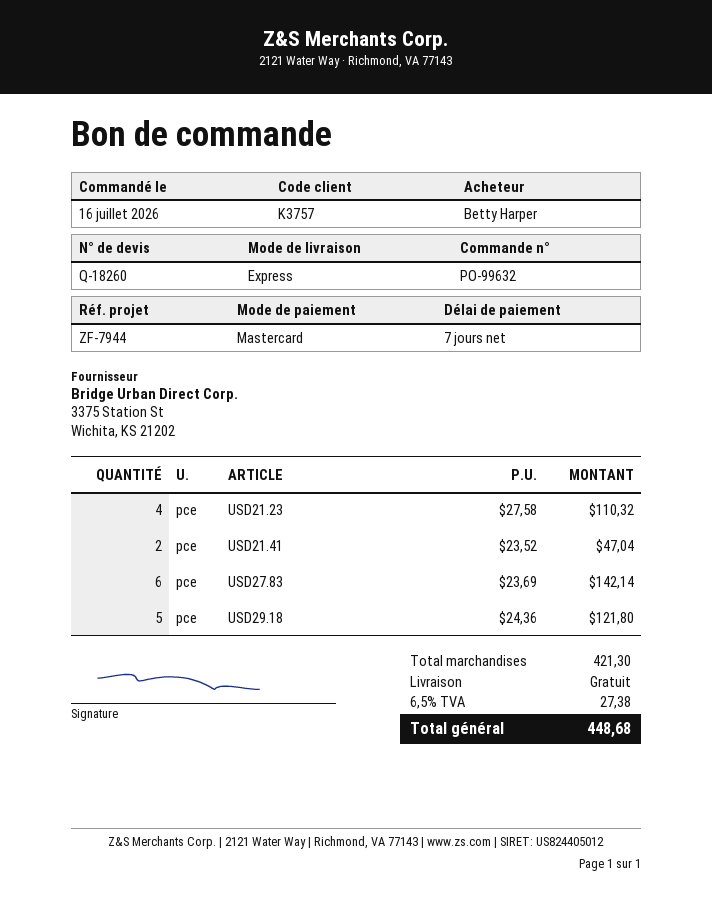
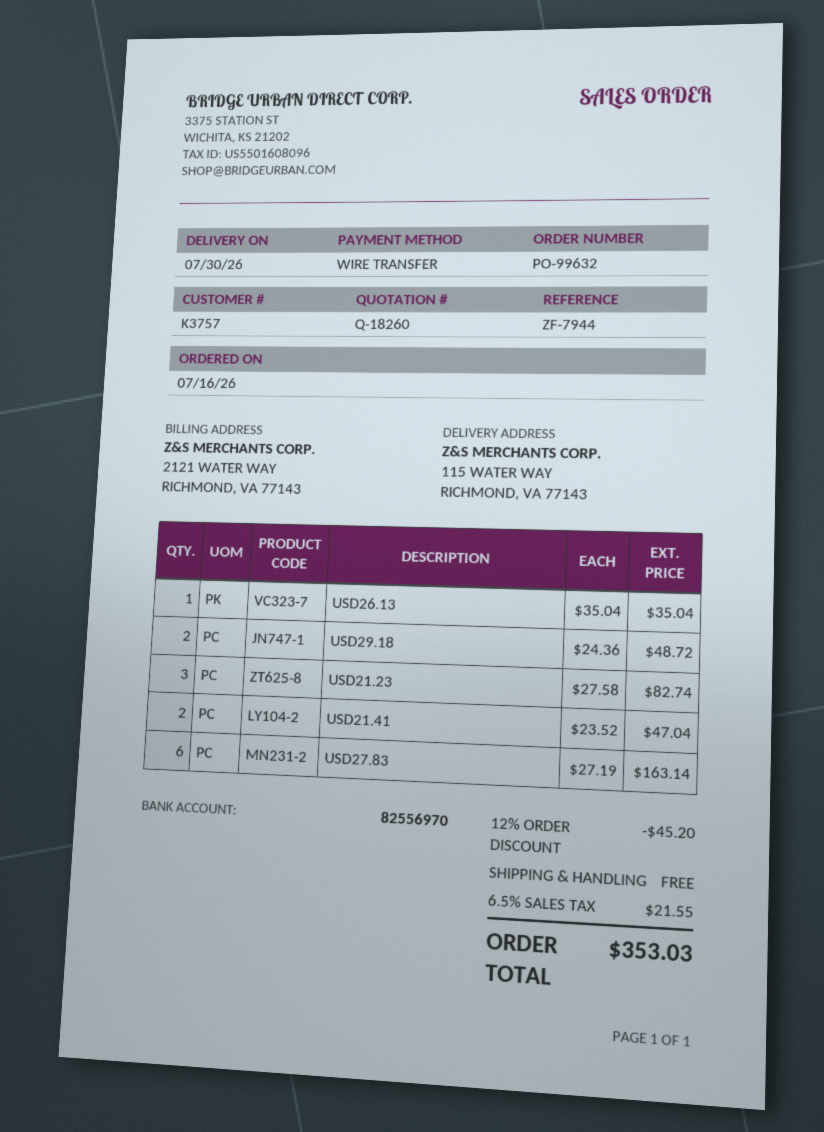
payment method: Mastercard -> bank transfer
USD21.23: 4 x 27.58 = 110.32 -> 3 x 27.58 = 82.74
USD27.83: 6 x 23.69 = 142.14 -> 6 x 27.19 = 163.14
USD29.18: 5 x 24.36 = 121.80 -> 2 x 24.36 = 48.72
USD26.13: none -> 1 x 35.04 = 35.04
discount: none -> 12% = 45.20
tax: 6.5% = 27.38 -> 6.5% = 21.55
total: 448.68 -> 353.03

